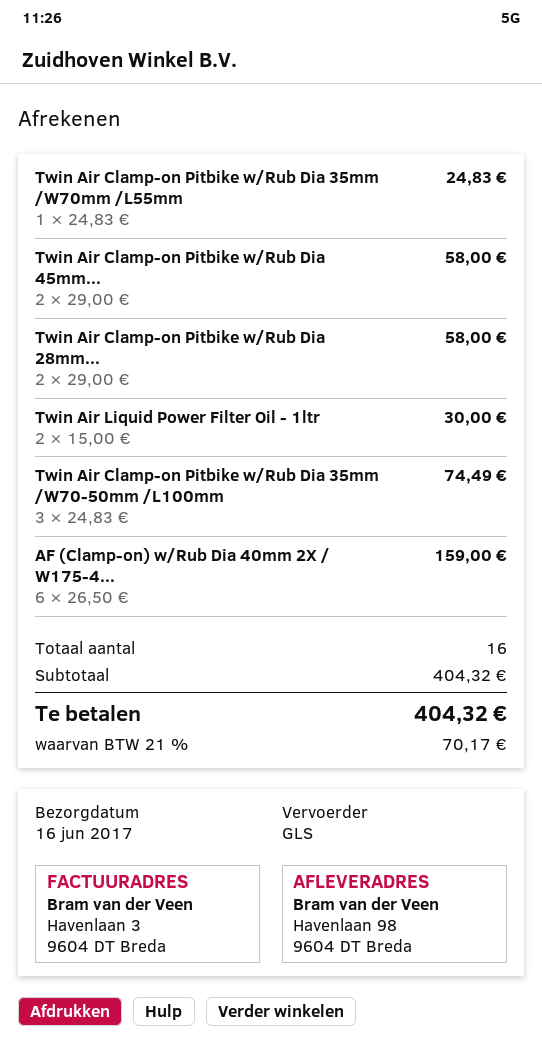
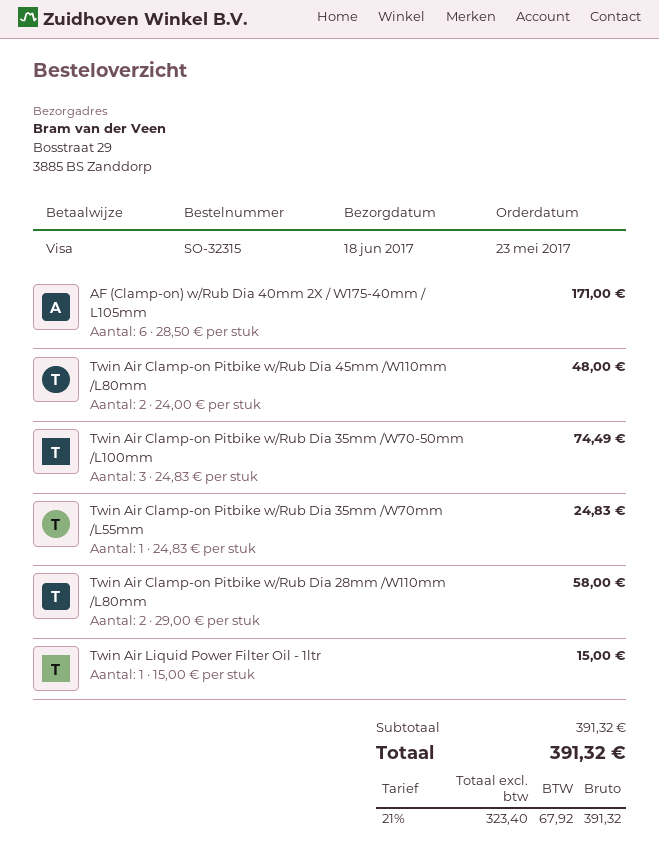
delivery date: 2017-06-16 -> 2017-06-18
ship to: Havenlaan 98, 9604 DT Breda -> Bosstraat 29, 3885 BS Zanddorp
Twin Air Clamp-on Pitbike w/Rub Dia 45mm...: 2 x 29.00 = 58.00 -> 2 x 24.00 = 48.00
Twin Air Liquid Power Filter Oil - 1ltr: 2 x 15.00 = 30.00 -> 1 x 15.00 = 15.00
AF (Clamp-on) w/Rub Dia 40mm 2X / W175-4...: 6 x 26.50 = 159.00 -> 6 x 28.50 = 171.00
subtotal: 404.32 -> 391.32
tax: 21% = 70.17 -> 21% = 67.92
total: 404.32 -> 391.32

